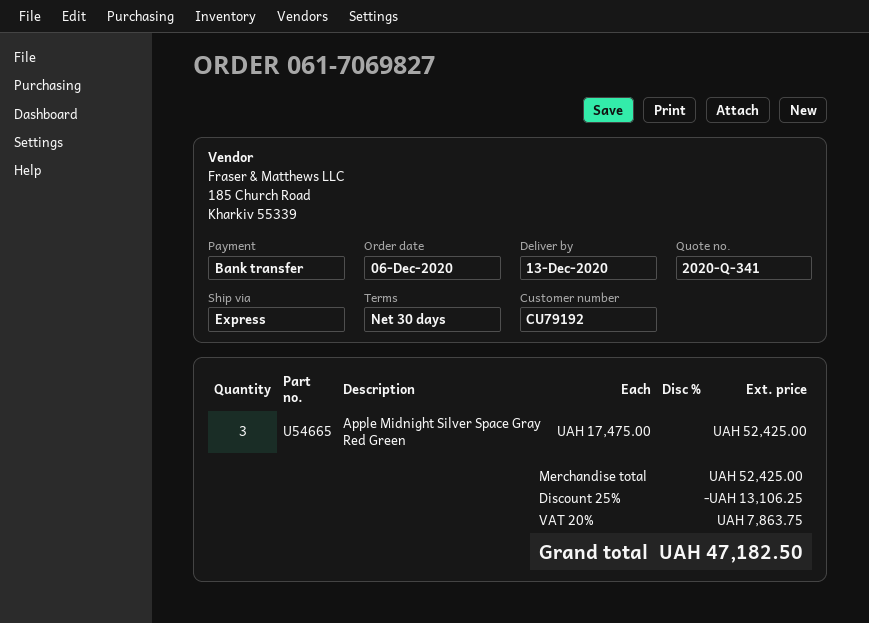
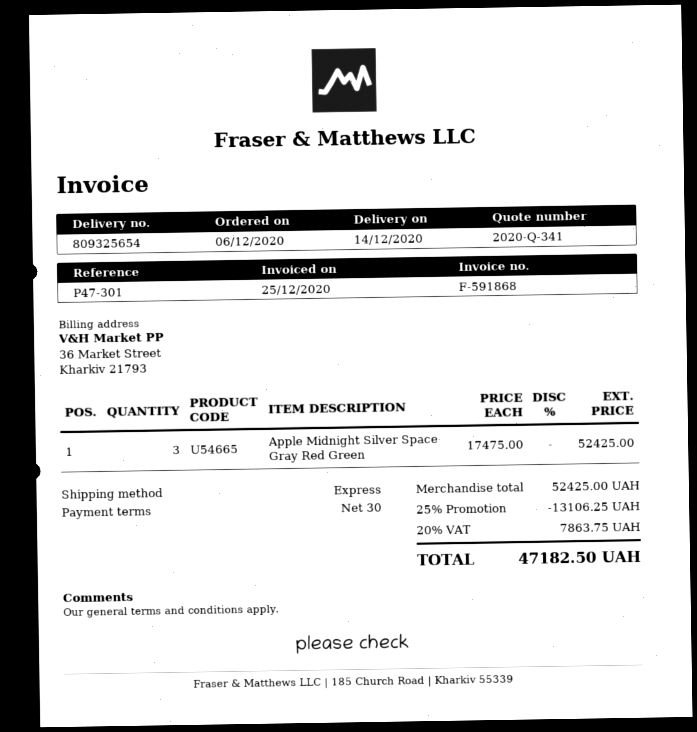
delivery date: 2020-12-13 -> 2020-12-14

